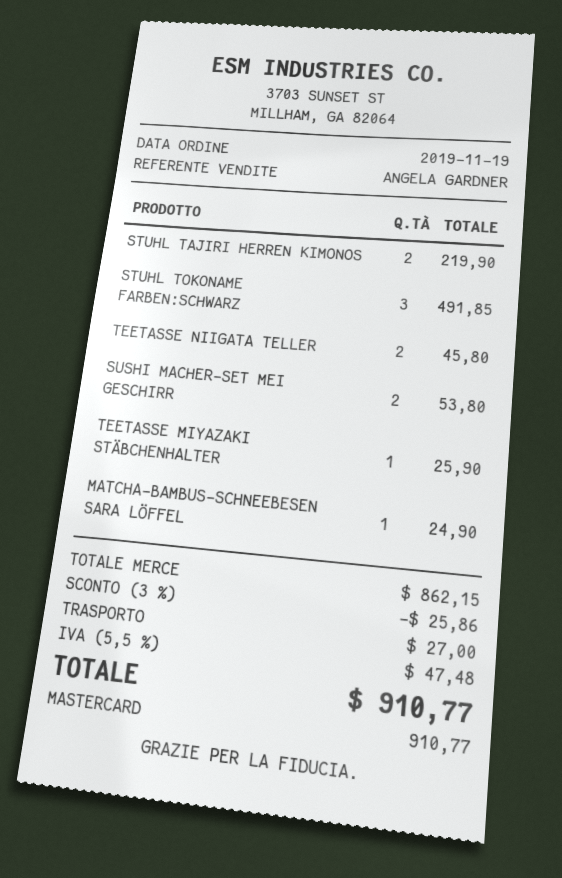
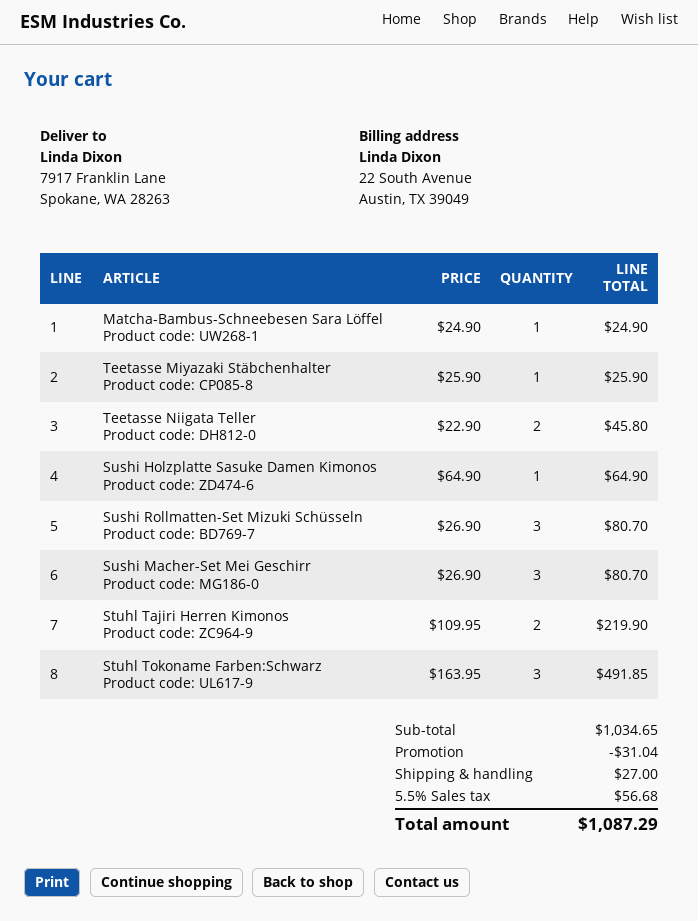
SUSHI MACHER-SET MEI GESCHIRR: 2 for 53.80 -> 3 for 80.70
Sushi Holzplatte Sasuke Damen Kimonos: none -> 1 for 64.90
Sushi Rollmatten-Set Mizuki Schüsseln: none -> 3 for 80.70
subtotal: 862.15 -> 1034.65
discount: 25.86 -> 31.04
tax: 5.5% = 47.48 -> 5.5% = 56.68
total: 910.77 -> 1087.29

